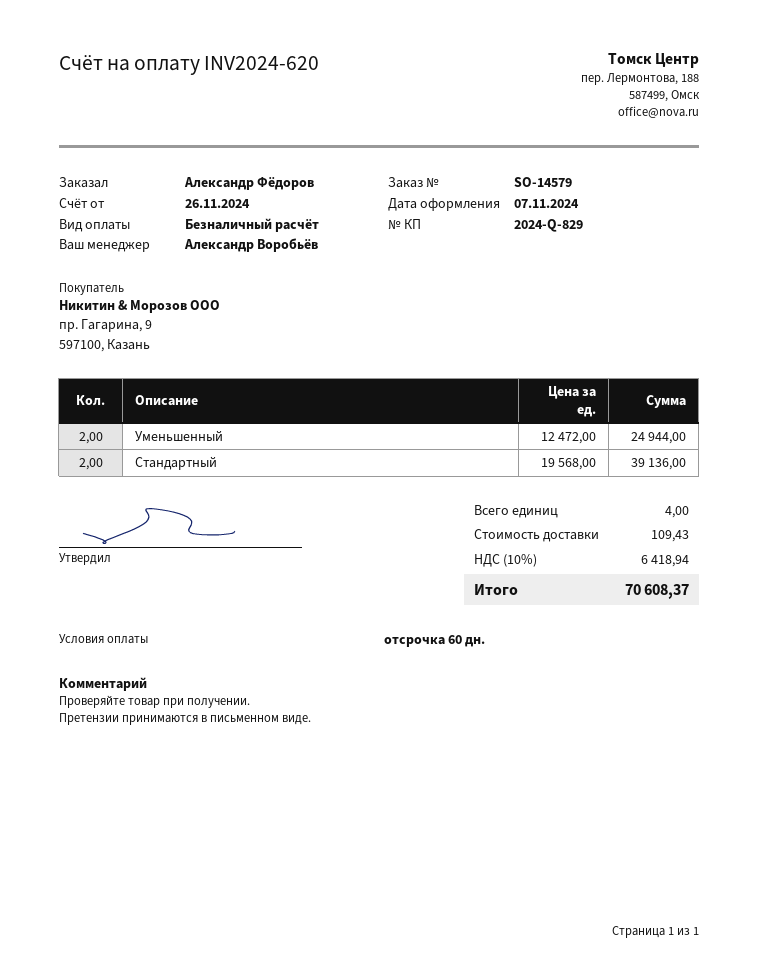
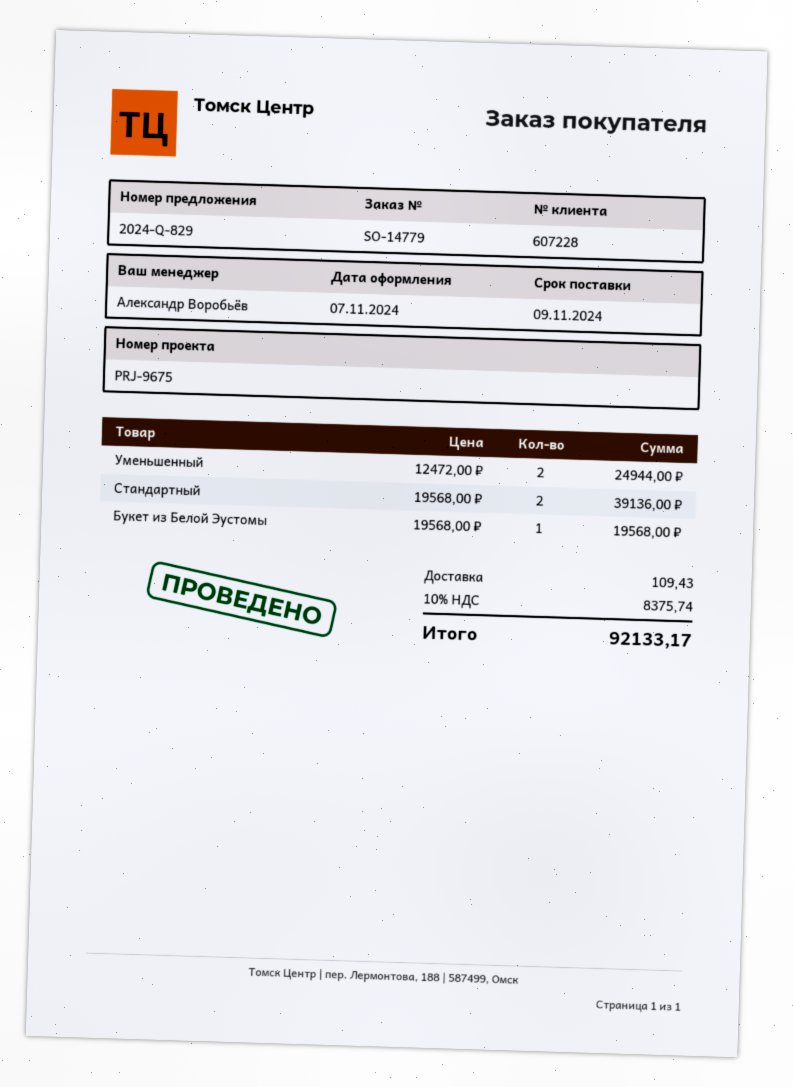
order number: SO-14579 -> SO-14779
Букет из Белой Эустомы: none -> 1 x 19568.00 = 19568.00
tax: 10% = 6418.94 -> 10% = 8375.74
total: 70608.37 -> 92133.17

